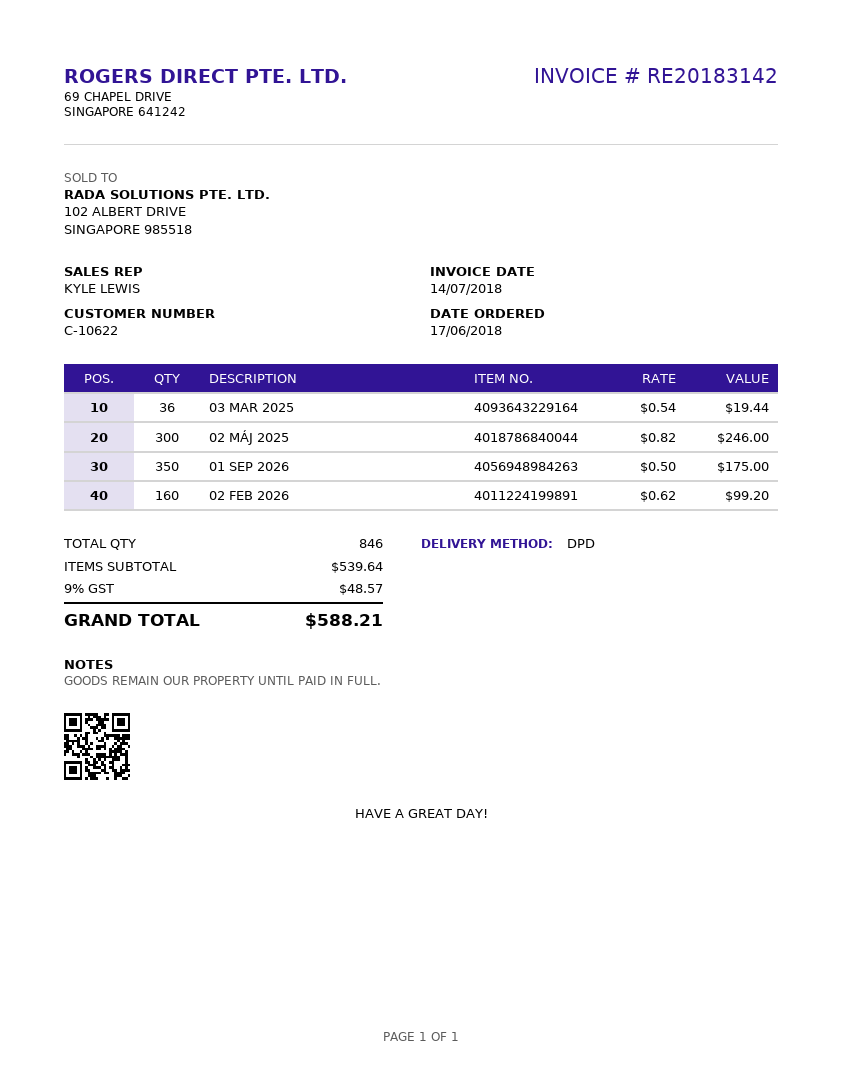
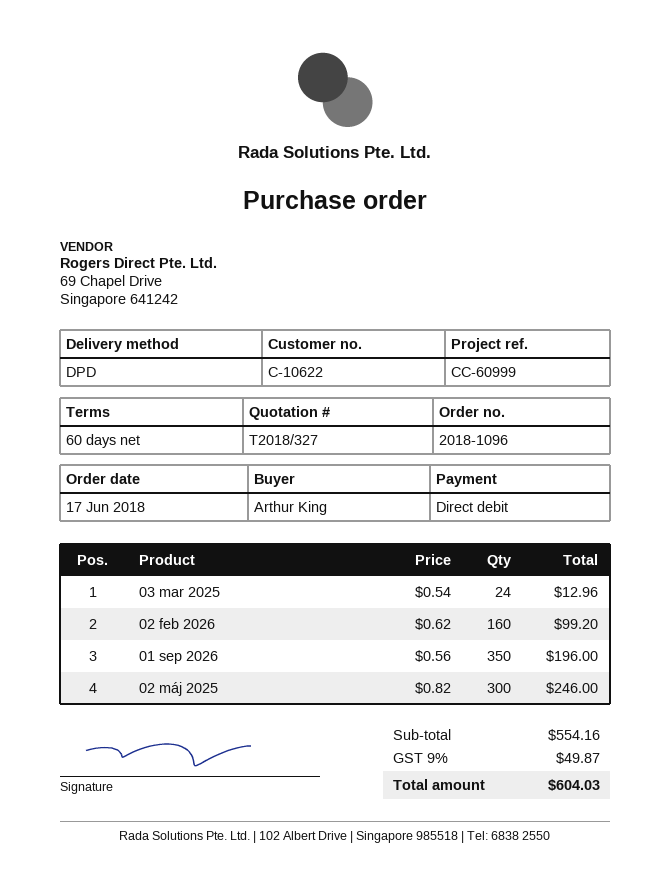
03 MAR 2025: 36 x 0.54 = 19.44 -> 24 x 0.54 = 12.96
01 SEP 2026: 350 x 0.50 = 175.00 -> 350 x 0.56 = 196.00
subtotal: 539.64 -> 554.16
tax: 9% = 48.57 -> 9% = 49.87
total: 588.21 -> 604.03

